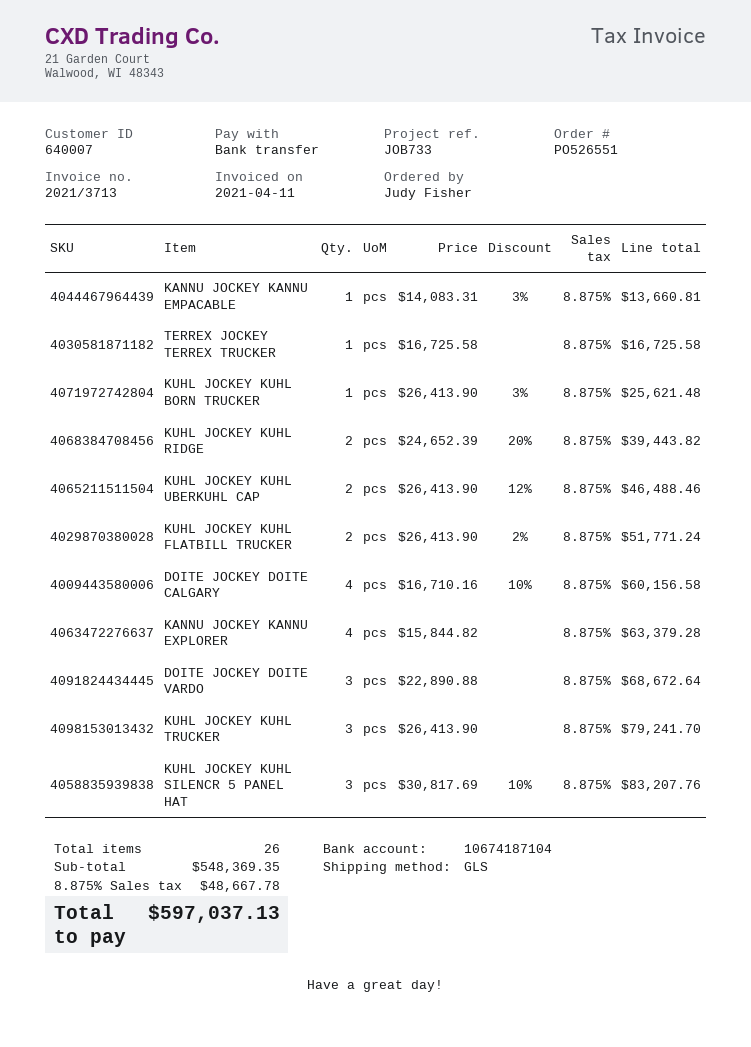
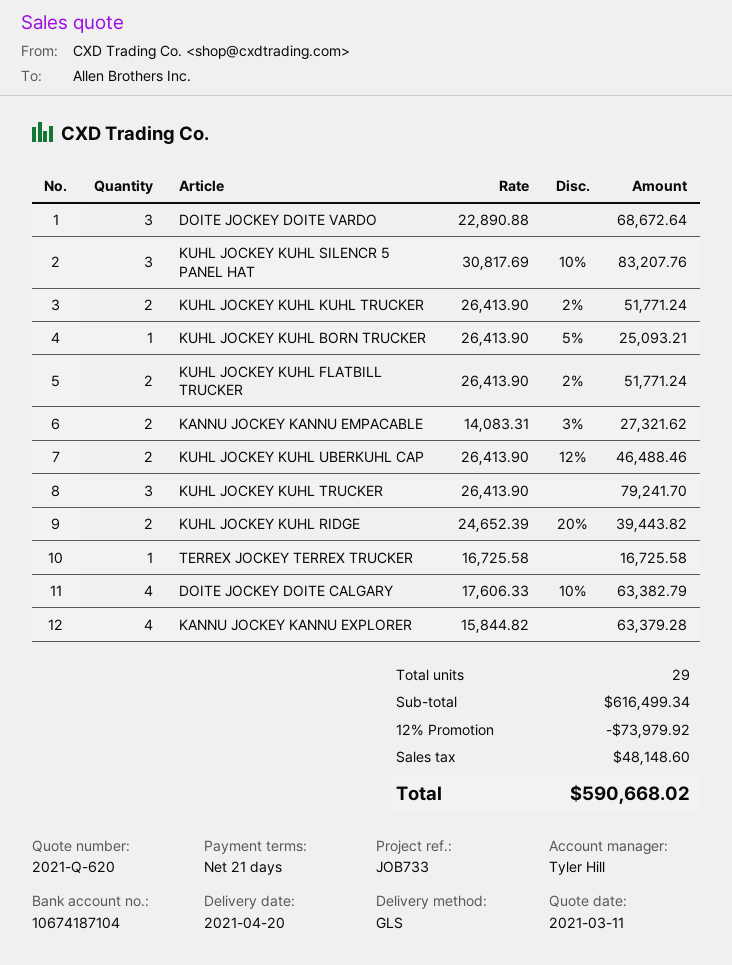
KANNU JOCKEY KANNU EMPACABLE: 1 x 14083.31 - 3% = 13660.81 -> 2 x 14083.31 - 3% = 27321.62
KUHL JOCKEY KUHL BORN TRUCKER: 1 x 26413.90 - 3% = 25621.48 -> 1 x 26413.90 - 5% = 25093.21
DOITE JOCKEY DOITE CALGARY: 4 x 16710.16 - 10% = 60156.58 -> 4 x 17606.33 - 10% = 63382.79
KUHL JOCKEY KUHL KUHL TRUCKER: none -> 2 x 26413.90 - 2% = 51771.24
total quantity: 26 -> 29
subtotal: 548369.35 -> 616499.34
discount: none -> 12% = 73979.92
tax: 48667.78 -> 48148.60
total: 597037.13 -> 590668.02

